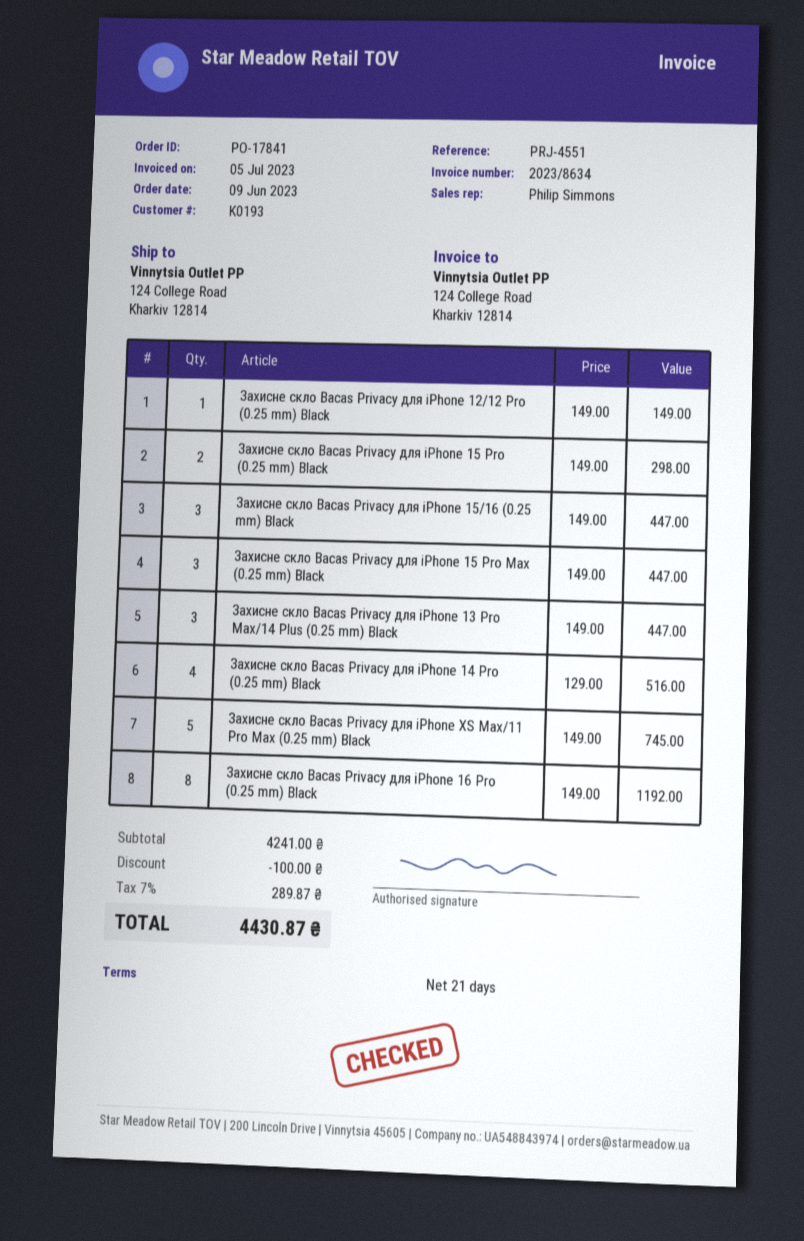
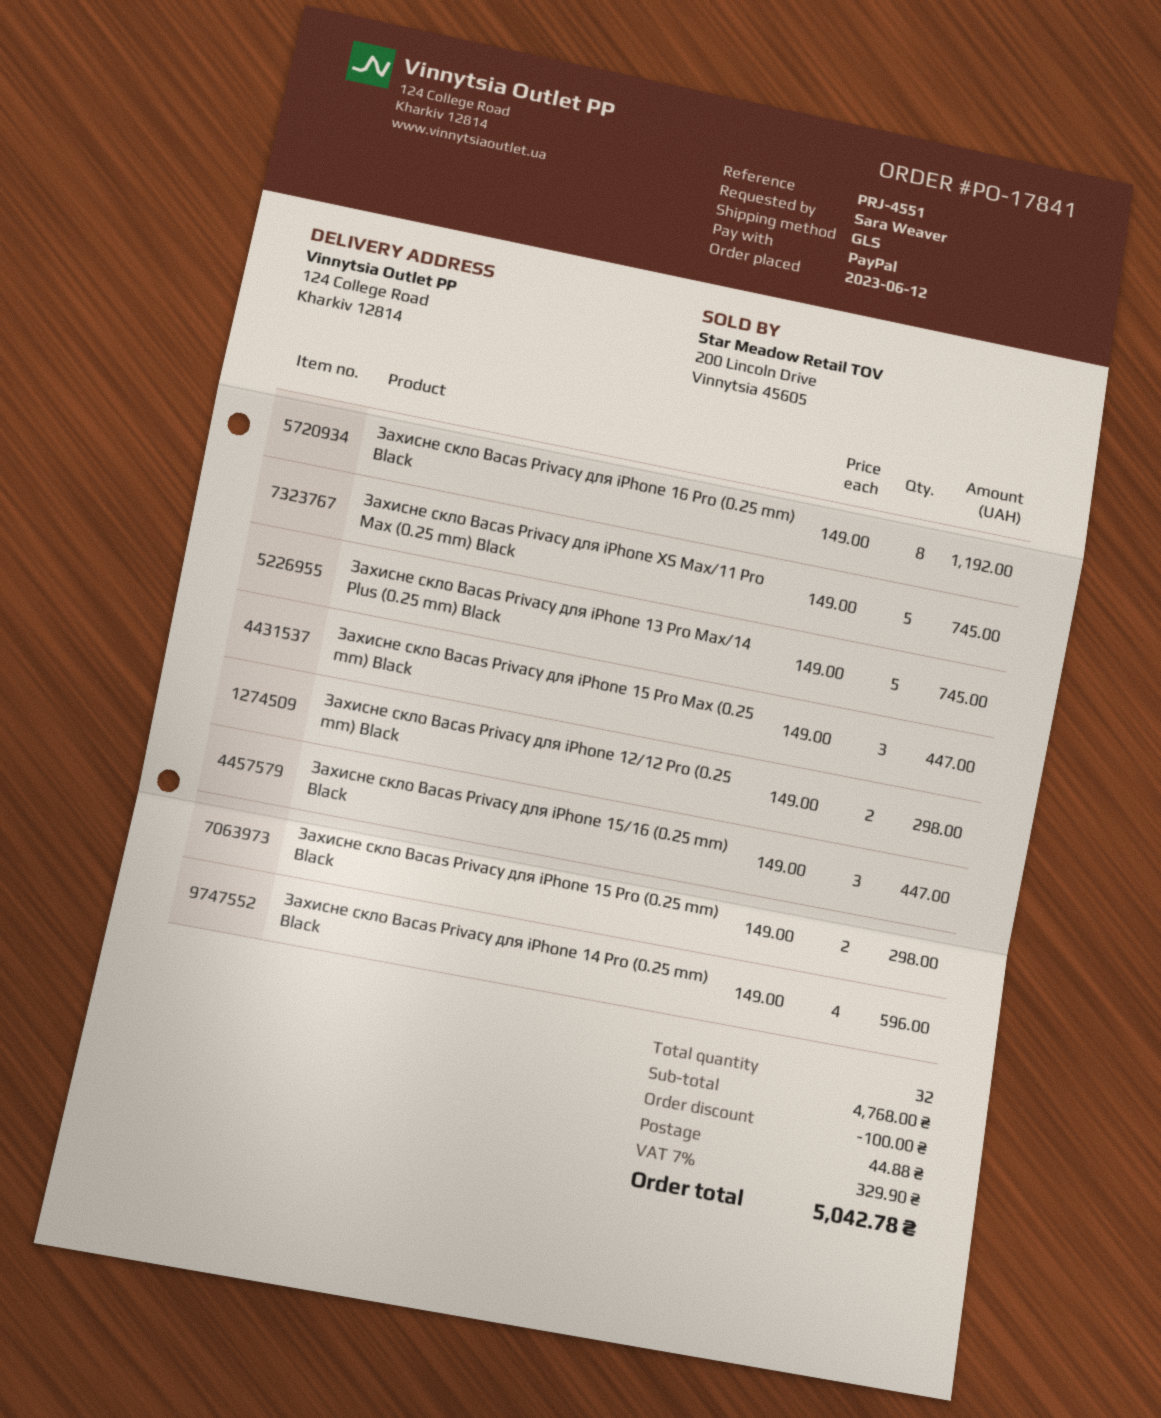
order date: 2023-06-09 -> 2023-06-12
Захисне скло Bacas Privacy для iPhone 12/12 Pro (0.25 mm) Black: 1 x 149.00 = 149.00 -> 2 x 149.00 = 298.00
Захисне скло Bacas Privacy для iPhone 13 Pro Max/14 Plus (0.25 mm) Black: 3 x 149.00 = 447.00 -> 5 x 149.00 = 745.00
Захисне скло Bacas Privacy для iPhone 14 Pro (0.25 mm) Black: 4 x 129.00 = 516.00 -> 4 x 149.00 = 596.00
subtotal: 4241.00 -> 4768.00
shipping: none -> 44.88
tax: 7% = 289.87 -> 7% = 329.90
total: 4430.87 -> 5042.78

